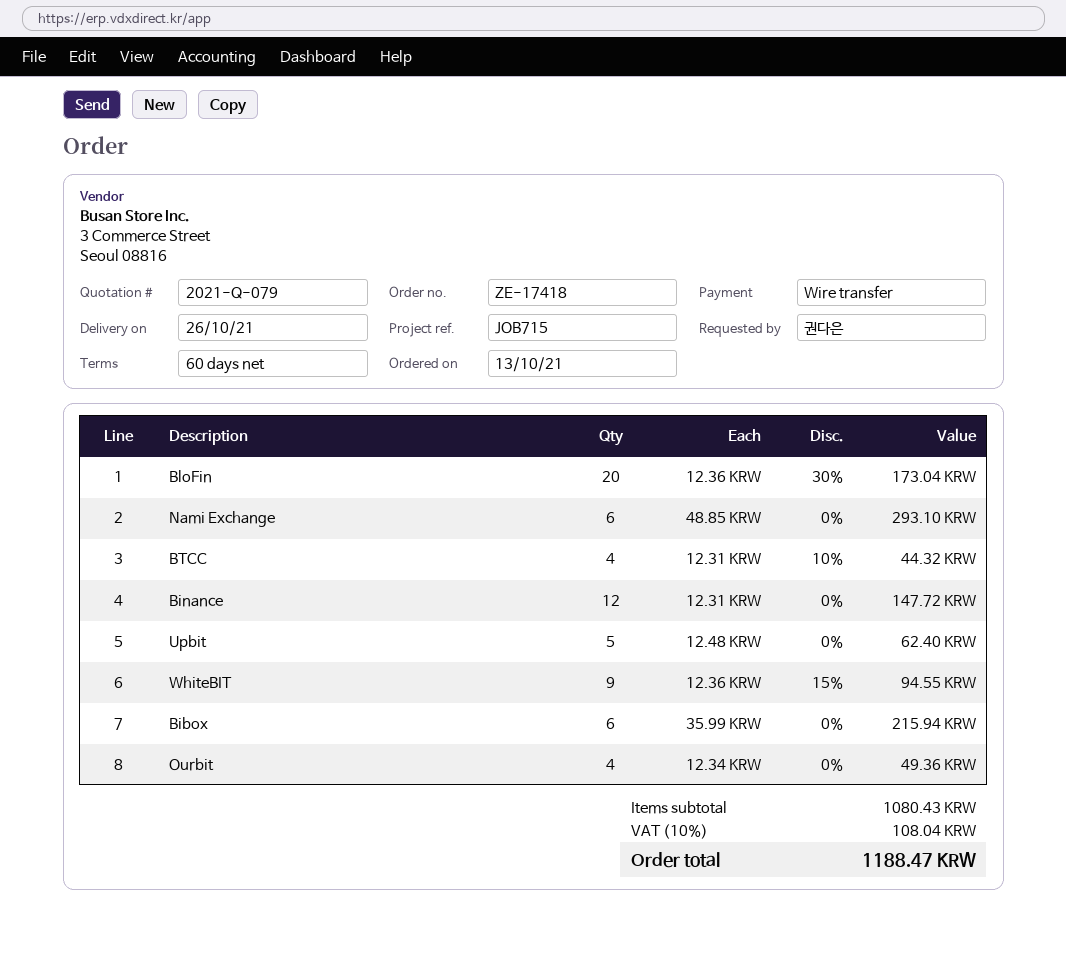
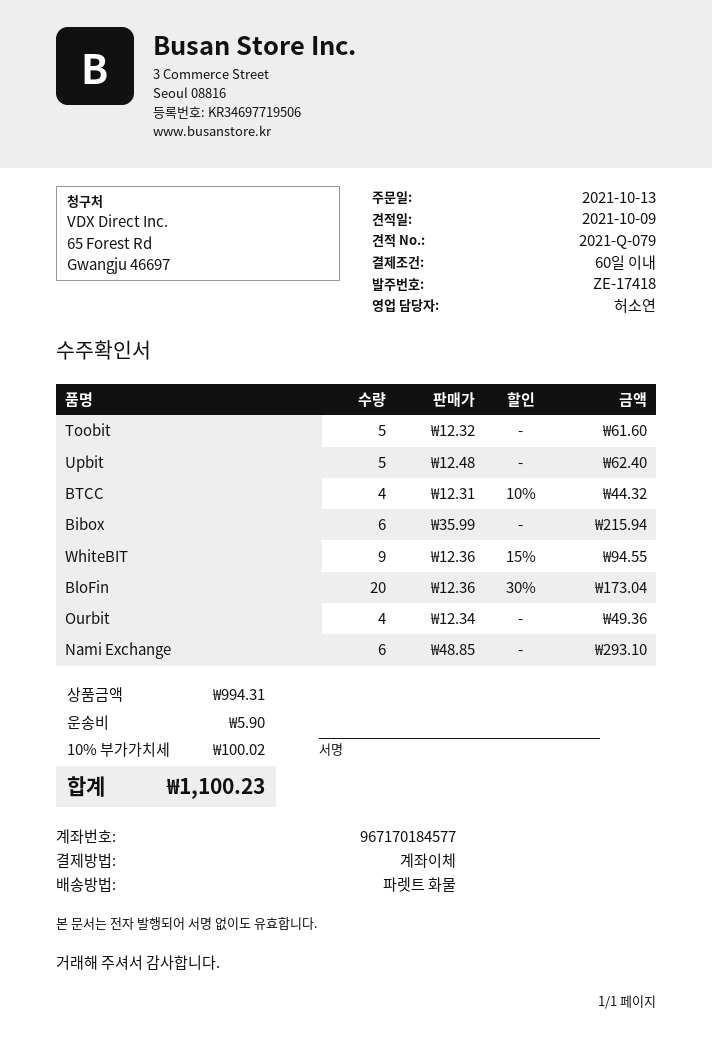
Binance: 12 x 12.31 = 147.72 -> none
Toobit: none -> 5 x 12.32 = 61.60
subtotal: 1080.43 -> 994.31
shipping: none -> 5.90
tax: 10% = 108.04 -> 10% = 100.02
total: 1188.47 -> 1100.23

